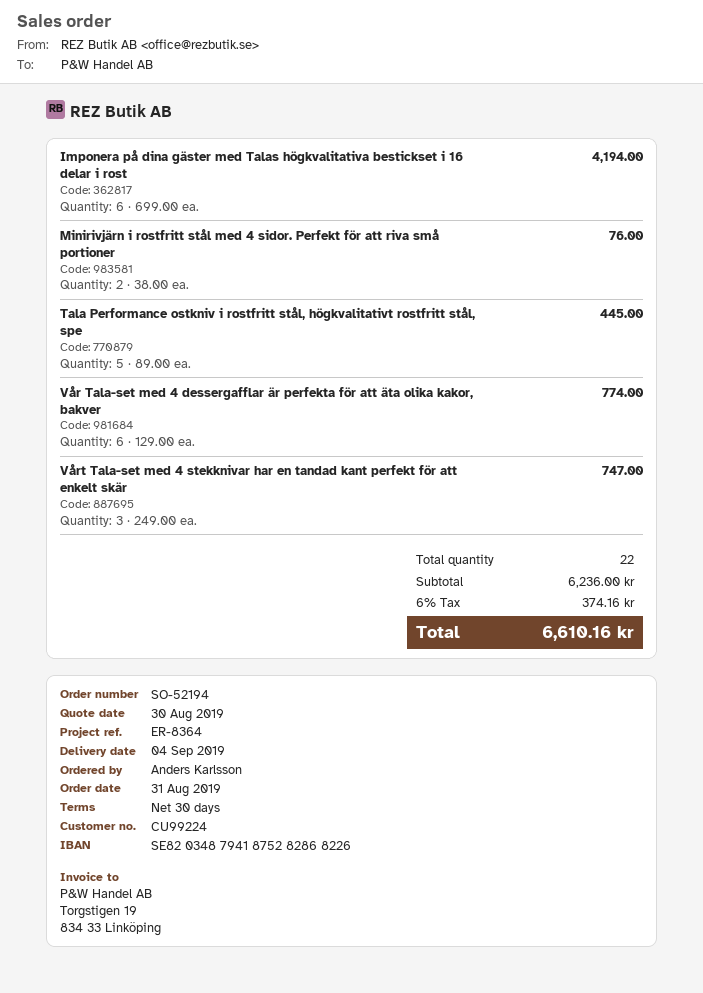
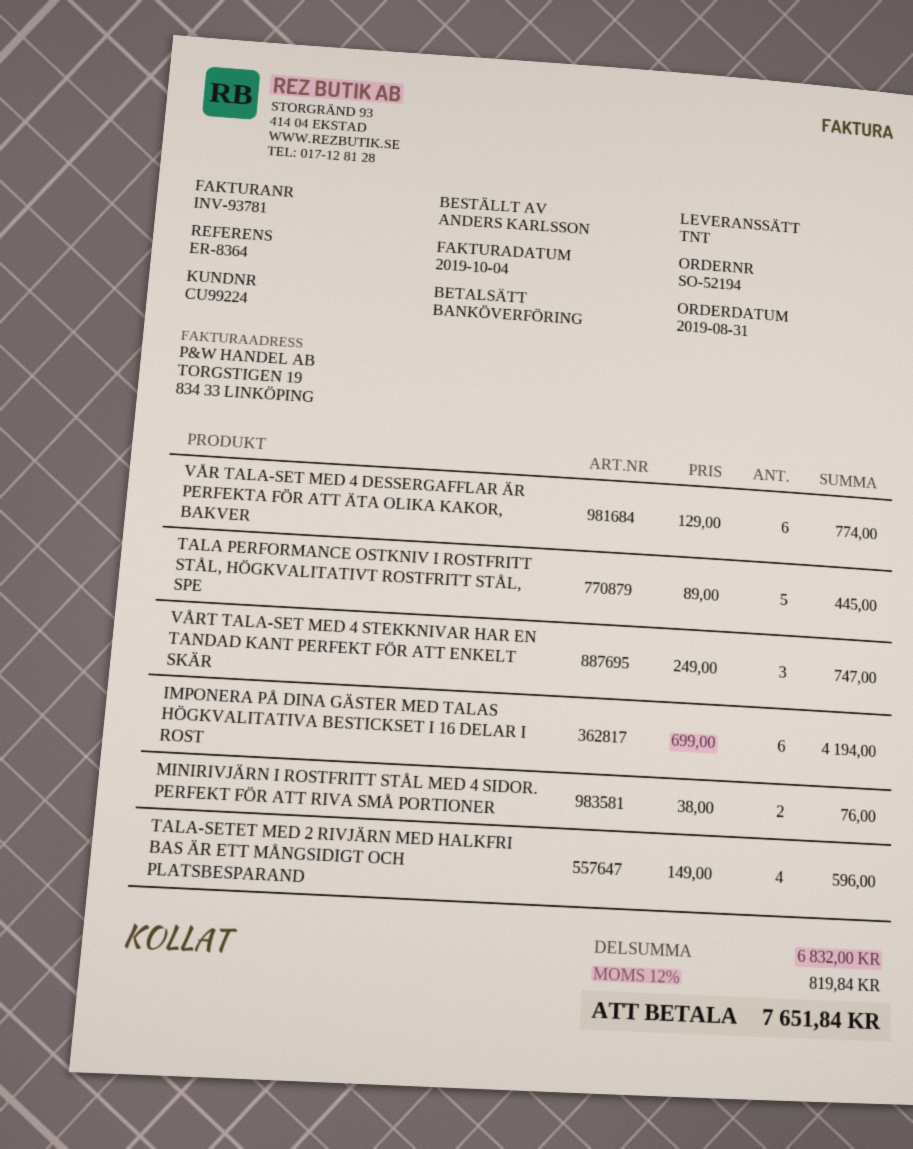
TALA-SETET MED 2 RIVJÄRN MED HALKFRI BAS ÄR ETT MÅNGSIDIGT OCH PLATSBESPARAND: none -> 4 x 149.00 = 596.00
subtotal: 6236.00 -> 6832.00
tax: 6% = 374.16 -> 12% = 819.84
total: 6610.16 -> 7651.84

